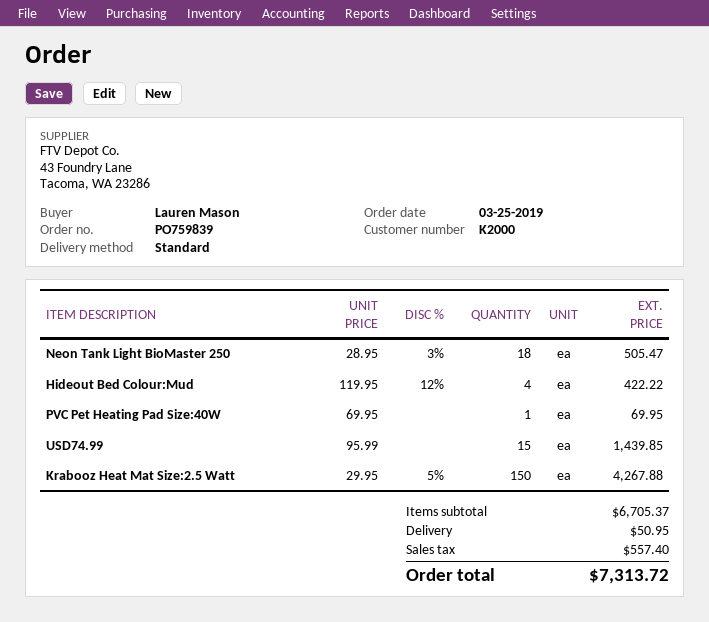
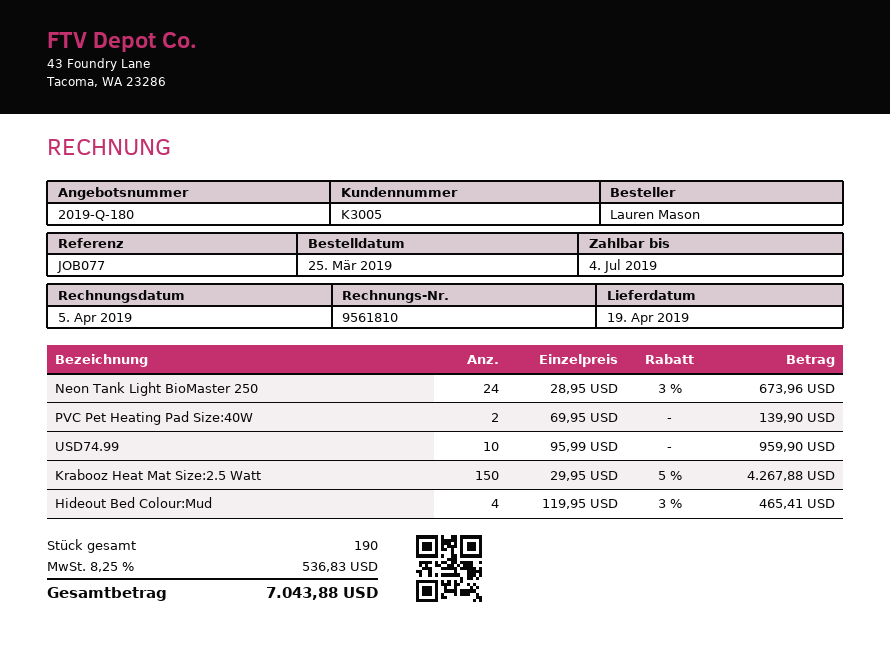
customer number: K2000 -> K3005
Neon Tank Light BioMaster 250: 18 x 28.95 - 3% = 505.47 -> 24 x 28.95 - 3% = 673.96
Hideout Bed Colour:Mud: 4 x 119.95 - 12% = 422.22 -> 4 x 119.95 - 3% = 465.41
PVC Pet Heating Pad Size:40W: 1 x 69.95 = 69.95 -> 2 x 69.95 = 139.90
USD74.99: 15 x 95.99 = 1439.85 -> 10 x 95.99 = 959.90
shipping: 50.95 -> none
tax: 557.40 -> 536.83
total: 7313.72 -> 7043.88

